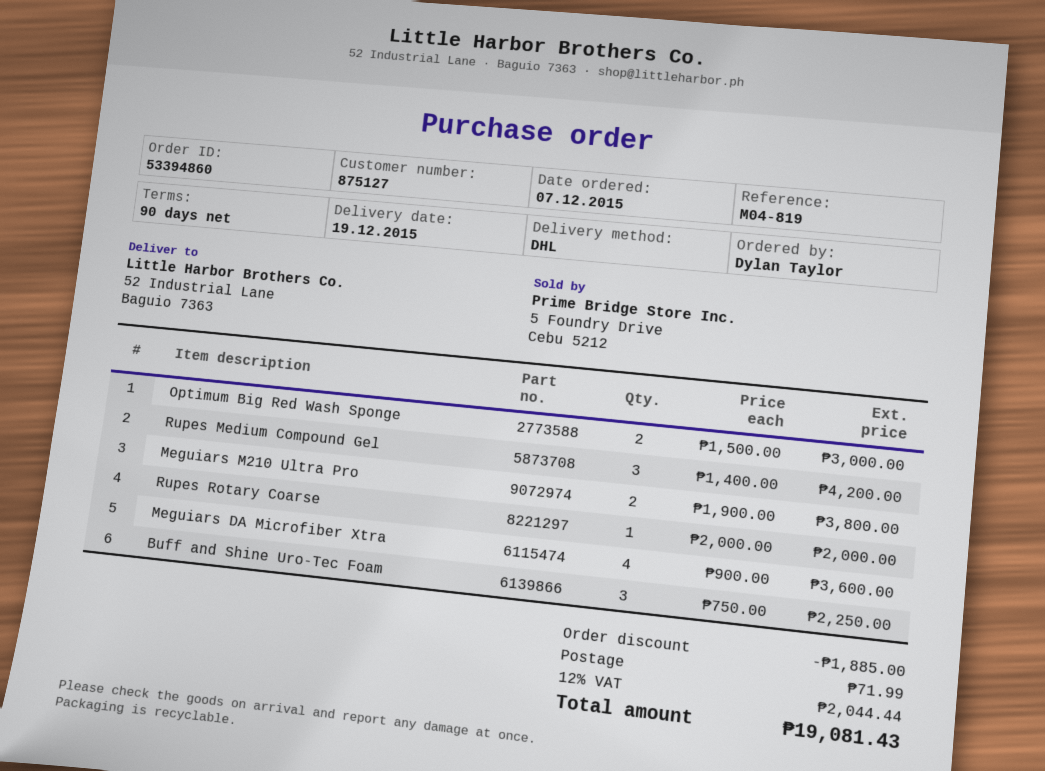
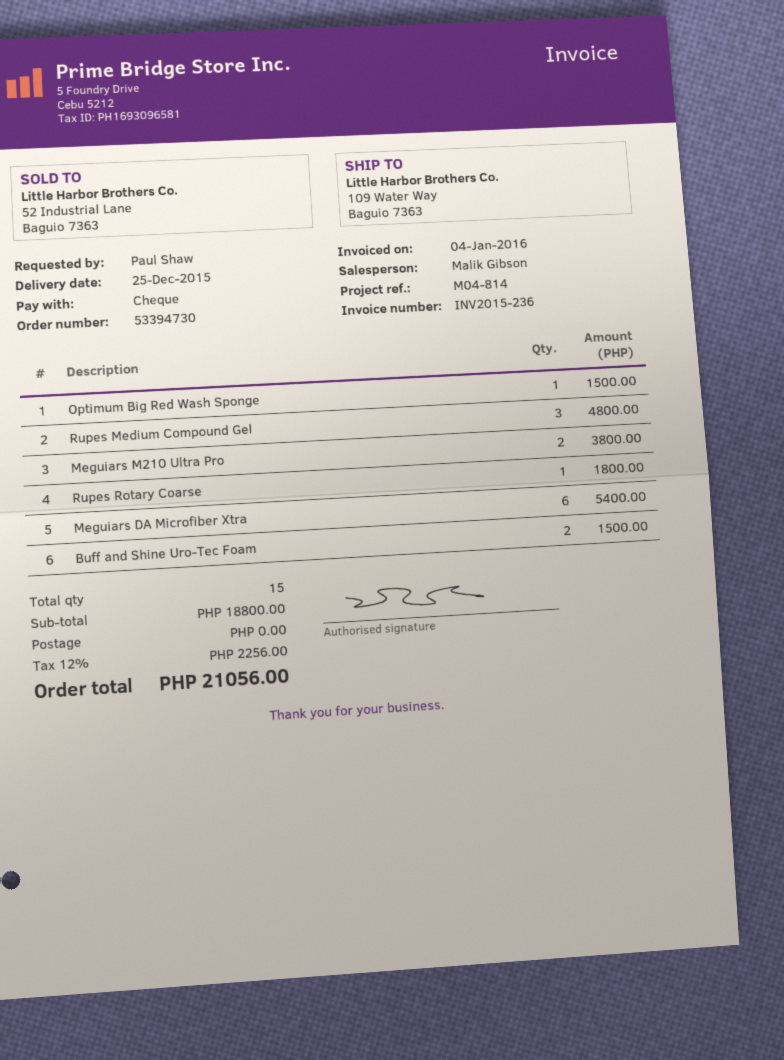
order number: 53394860 -> 53394730
delivery date: 2015-12-19 -> 2015-12-25
reference: M04-819 -> M04-814
ordered by: Dylan Taylor -> Paul Shaw
ship to: 52 Industrial Lane, Baguio 7363 -> 109 Water Way, Baguio 7363
Optimum Big Red Wash Sponge: 2 for 3000.00 -> 1 for 1500.00
Rupes Medium Compound Gel: 3 for 4200.00 -> 3 for 4800.00
Rupes Rotary Coarse: 1 for 2000.00 -> 1 for 1800.00
Meguiars DA Microfiber Xtra: 4 for 3600.00 -> 6 for 5400.00
Buff and Shine Uro-Tec Foam: 3 for 2250.00 -> 2 for 1500.00
discount: 1885.00 -> none
shipping: 71.99 -> 0.00
tax: 12% = 2044.44 -> 12% = 2256.00
total: 19081.43 -> 21056.00

